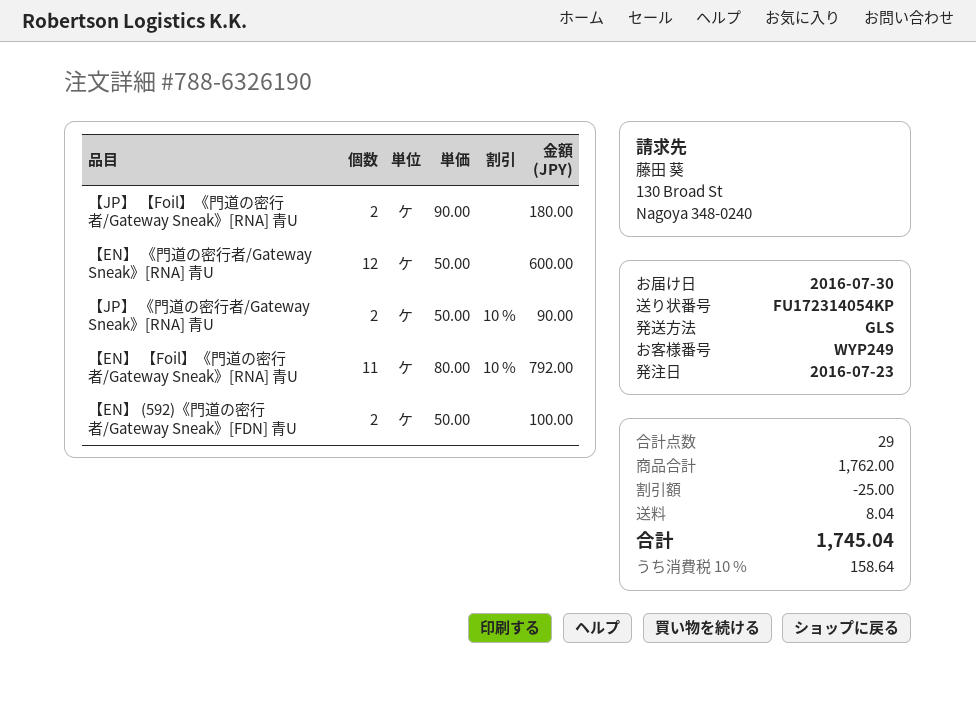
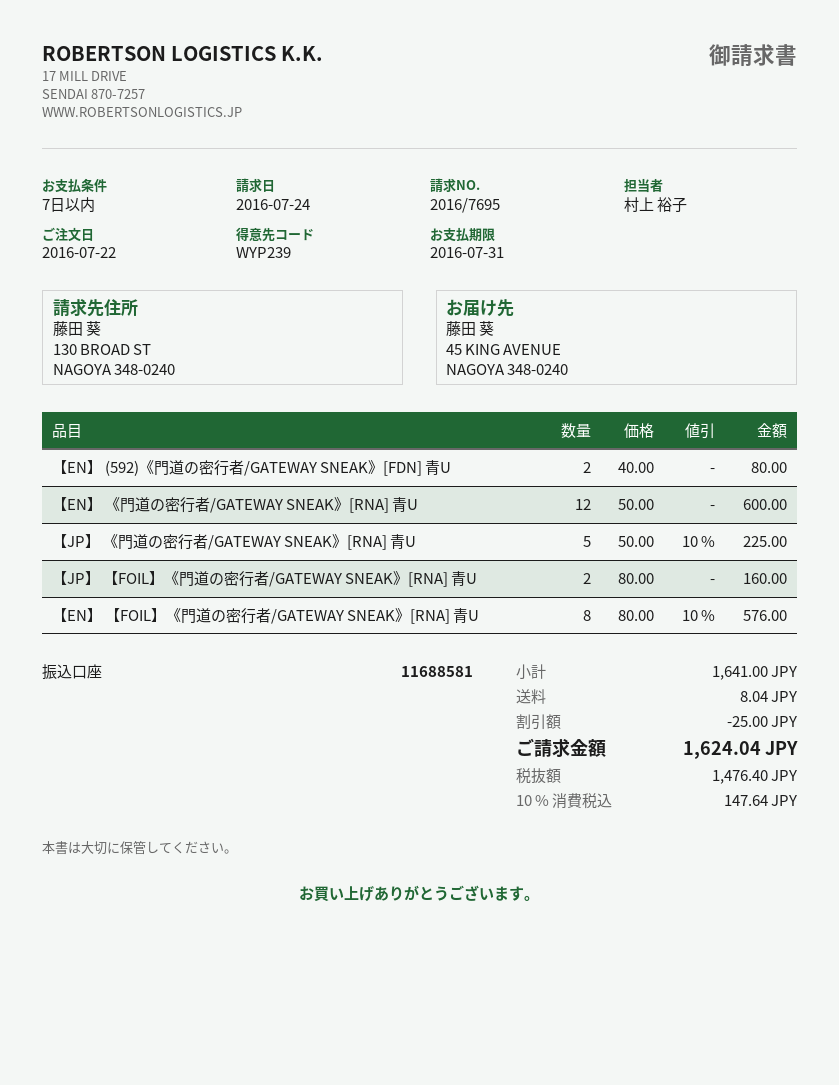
order date: 2016-07-23 -> 2016-07-22
customer number: WYP249 -> WYP239
【JP】 【Foil】《門道の密行者/Gateway Sneak》[RNA] 青U: 2 x 90.00 = 180.00 -> 2 x 80.00 = 160.00
【JP】 《門道の密行者/Gateway Sneak》[RNA] 青U: 2 x 50.00 - 10% = 90.00 -> 5 x 50.00 - 10% = 225.00
【EN】 【Foil】《門道の密行者/Gateway Sneak》[RNA] 青U: 11 x 80.00 - 10% = 792.00 -> 8 x 80.00 - 10% = 576.00
【EN】 (592)《門道の密行者/Gateway Sneak》[FDN] 青U: 2 x 50.00 = 100.00 -> 2 x 40.00 = 80.00
subtotal: 1762.00 -> 1641.00
tax: 10% = 158.64 -> 10% = 147.64
total: 1745.04 -> 1624.04

